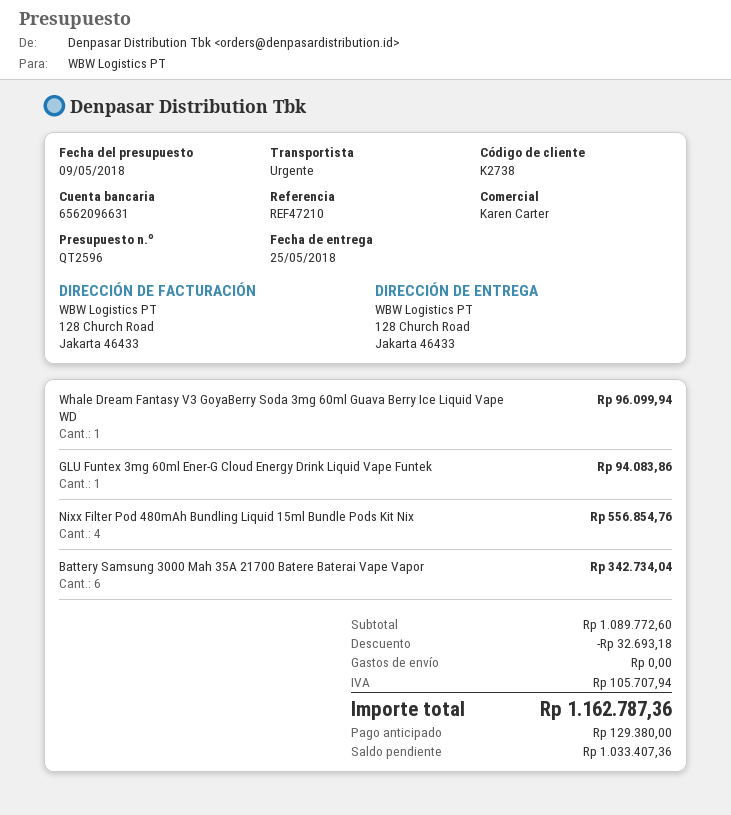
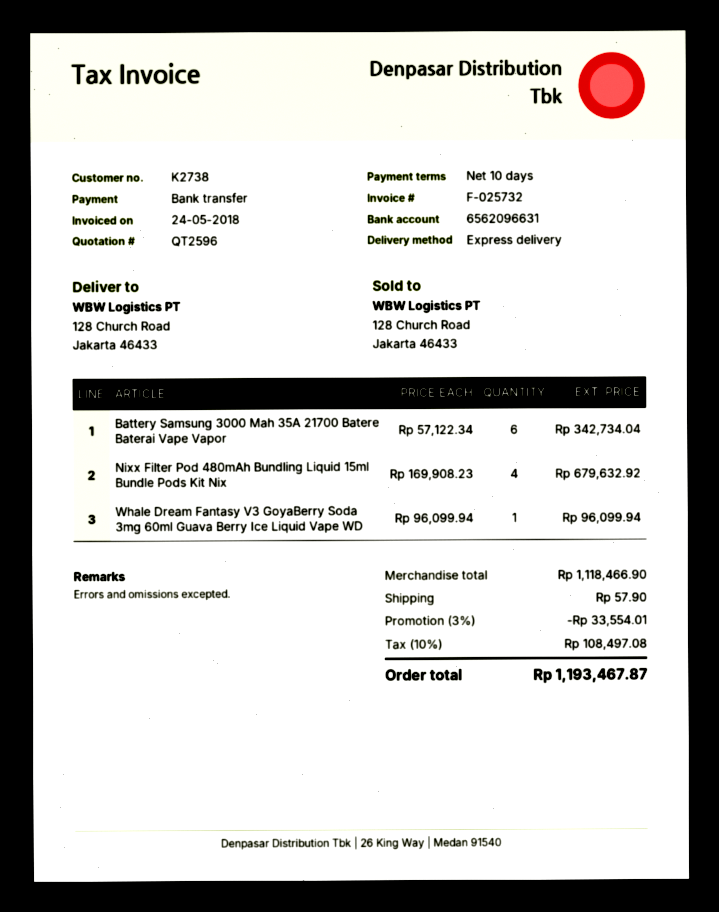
GLU Funtex 3mg 60ml Ener-G Cloud Energy Drink Liquid Vape Funtek: 1 for 94083.86 -> none
Nixx Filter Pod 480mAh Bundling Liquid 15ml Bundle Pods Kit Nix: 4 for 556854.76 -> 4 for 679632.92
subtotal: 1089772.60 -> 1118466.90
discount: 32693.18 -> 33554.01
shipping: 0.00 -> 57.90
tax: 105707.94 -> 108497.08
total: 1162787.36 -> 1193467.87

